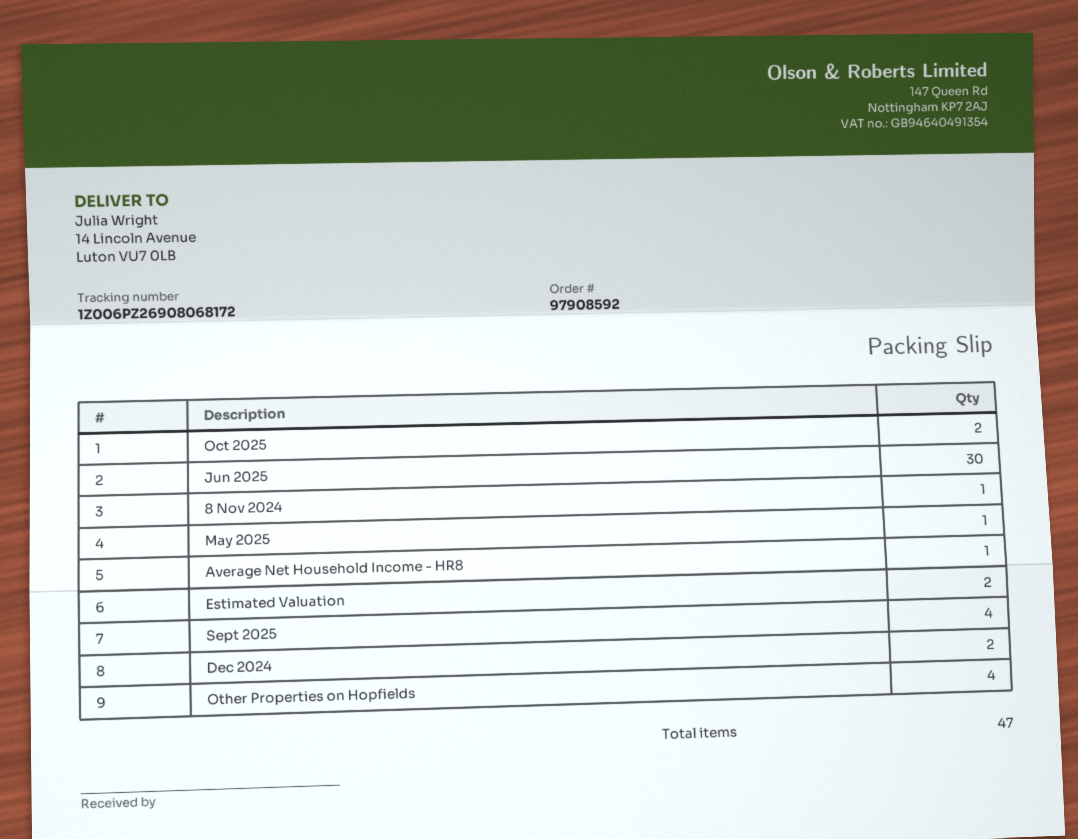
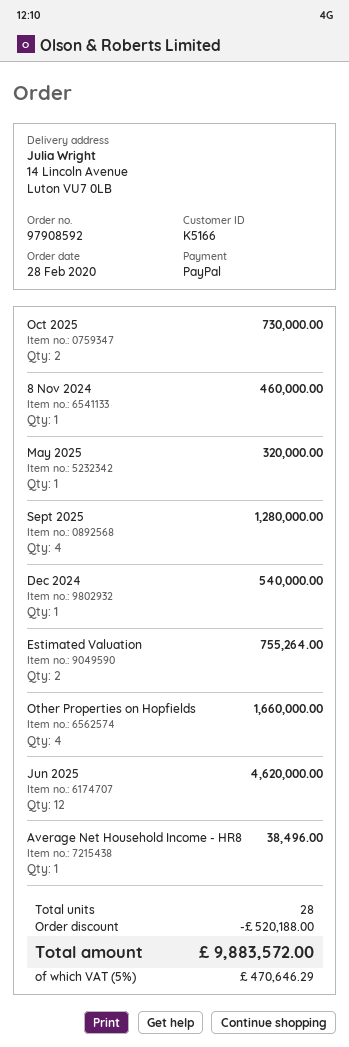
Jun 2025: 30 -> 12
Dec 2024: 2 -> 1
total quantity: 47 -> 28

